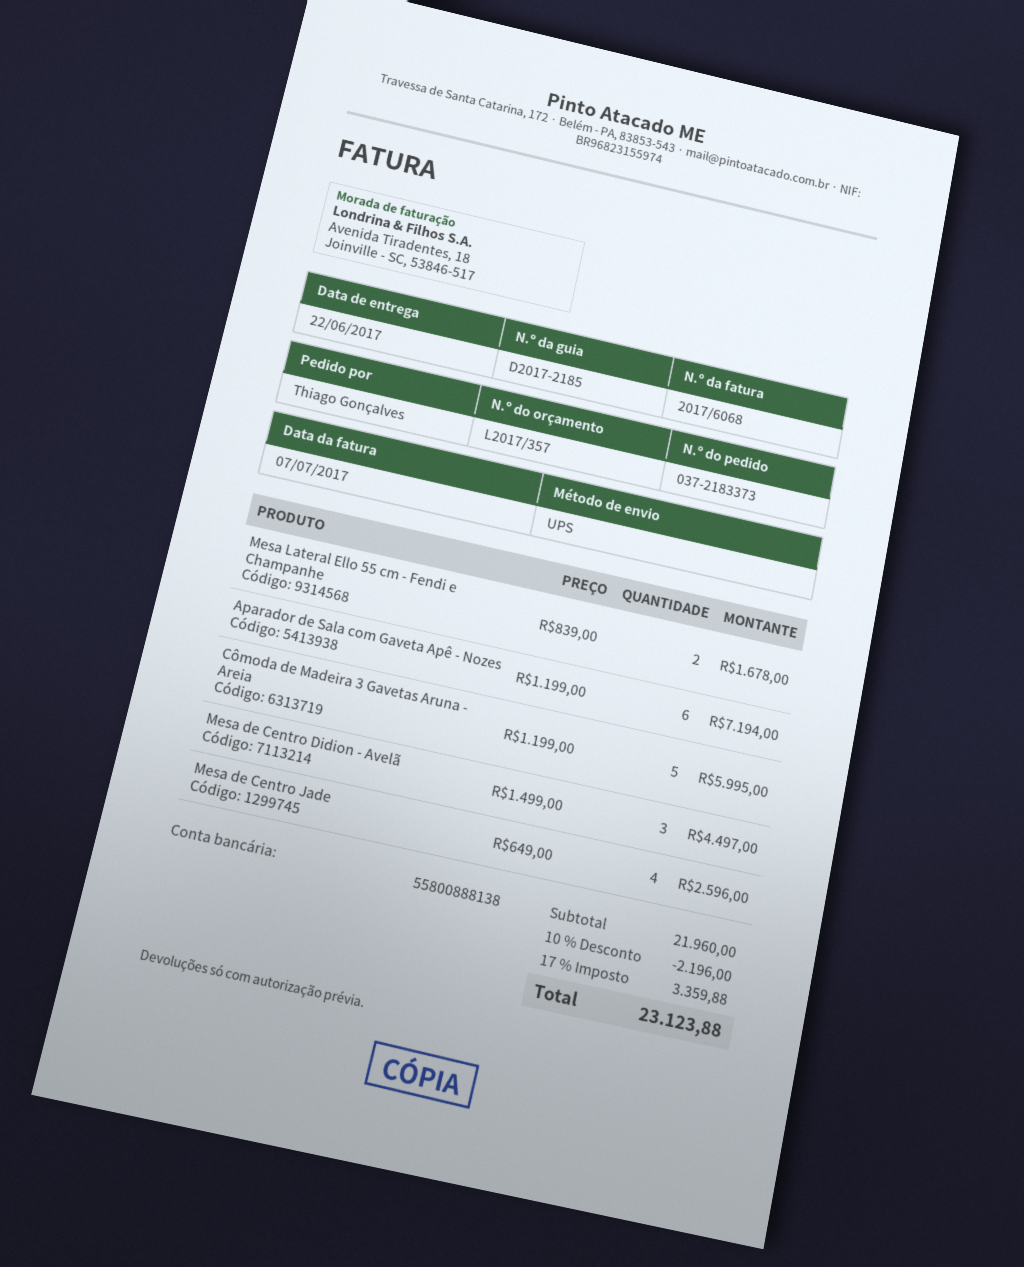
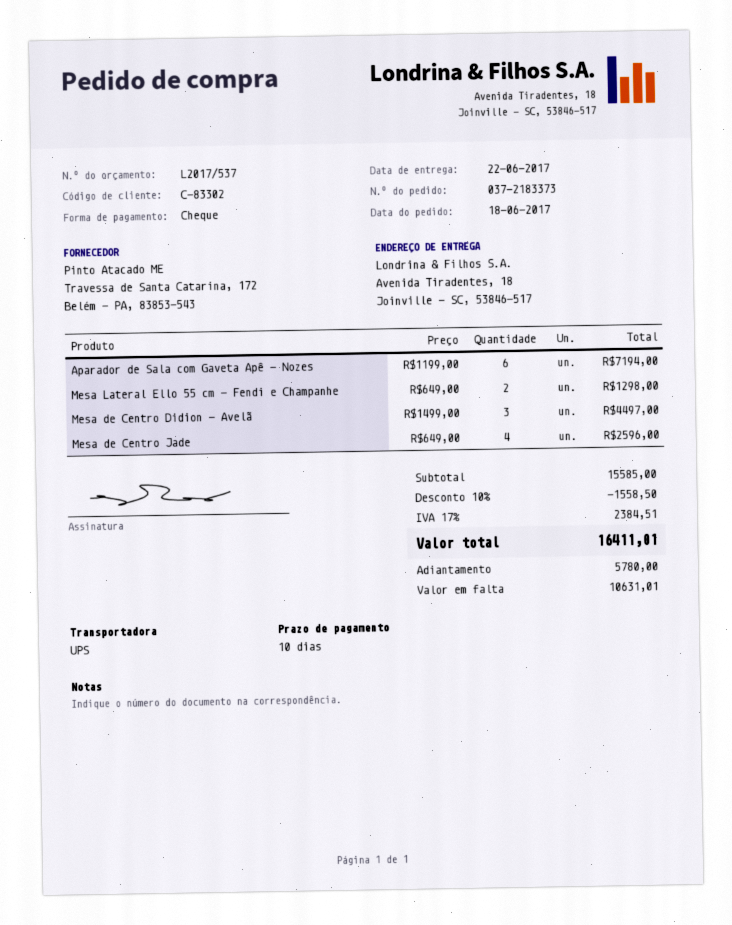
quote number: L2017/357 -> L2017/537
Mesa Lateral Ello 55 cm - Fendi e Champanhe: 2 x 839.00 = 1678.00 -> 2 x 649.00 = 1298.00
Cômoda de Madeira 3 Gavetas Aruna - Areia: 5 x 1199.00 = 5995.00 -> none
subtotal: 21960.00 -> 15585.00
discount: 10% = 2196.00 -> 10% = 1558.50
tax: 17% = 3359.88 -> 17% = 2384.51
total: 23123.88 -> 16411.01

